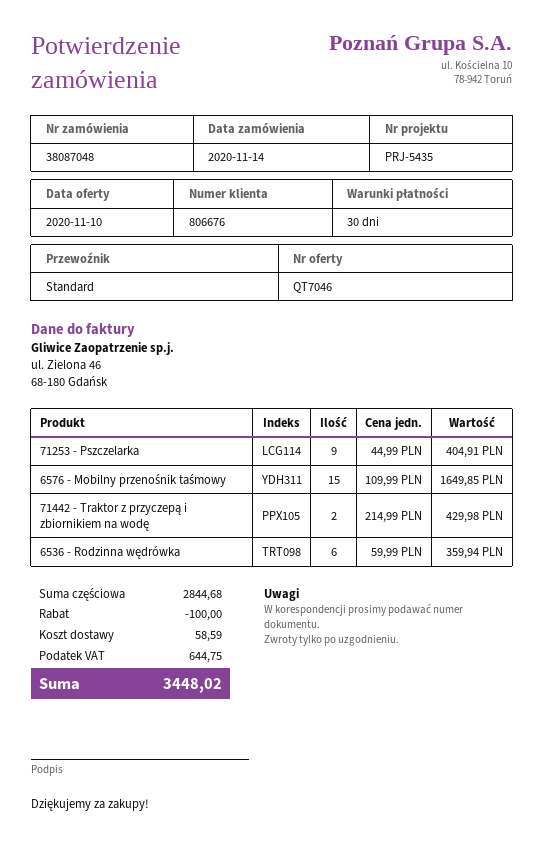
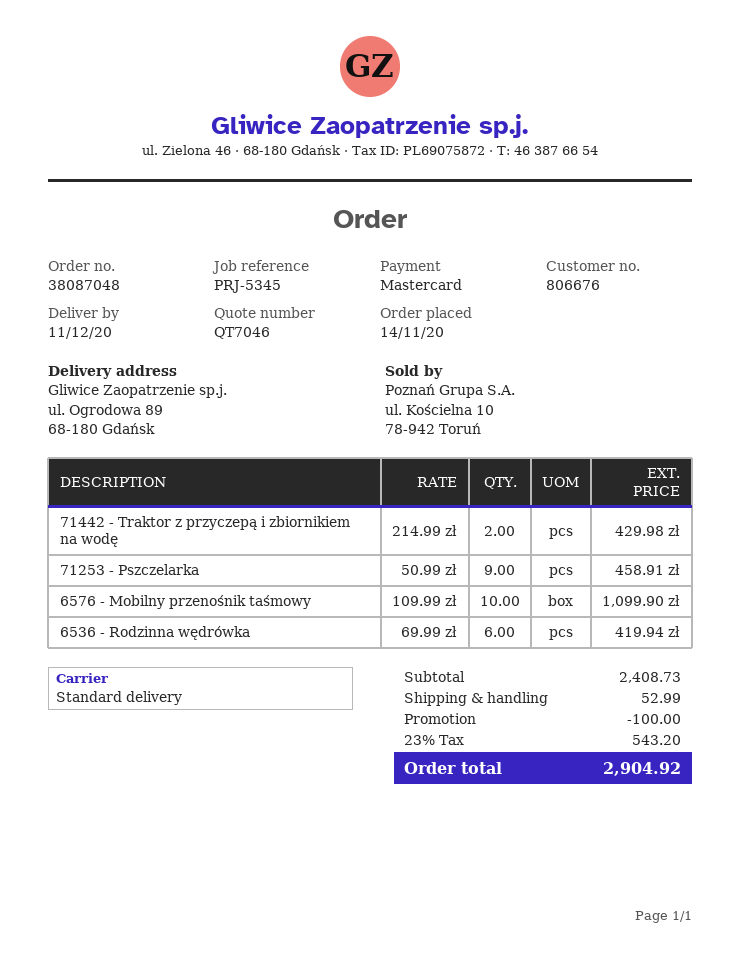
reference: PRJ-5435 -> PRJ-5345
71253 - Pszczelarka: 9 x 44.99 = 404.91 -> 9 x 50.99 = 458.91
6576 - Mobilny przenośnik taśmowy: 15 x 109.99 = 1649.85 -> 10 x 109.99 = 1099.90
6536 - Rodzinna wędrówka: 6 x 59.99 = 359.94 -> 6 x 69.99 = 419.94
subtotal: 2844.68 -> 2408.73
shipping: 58.59 -> 52.99
tax: 644.75 -> 543.20
total: 3448.02 -> 2904.92

